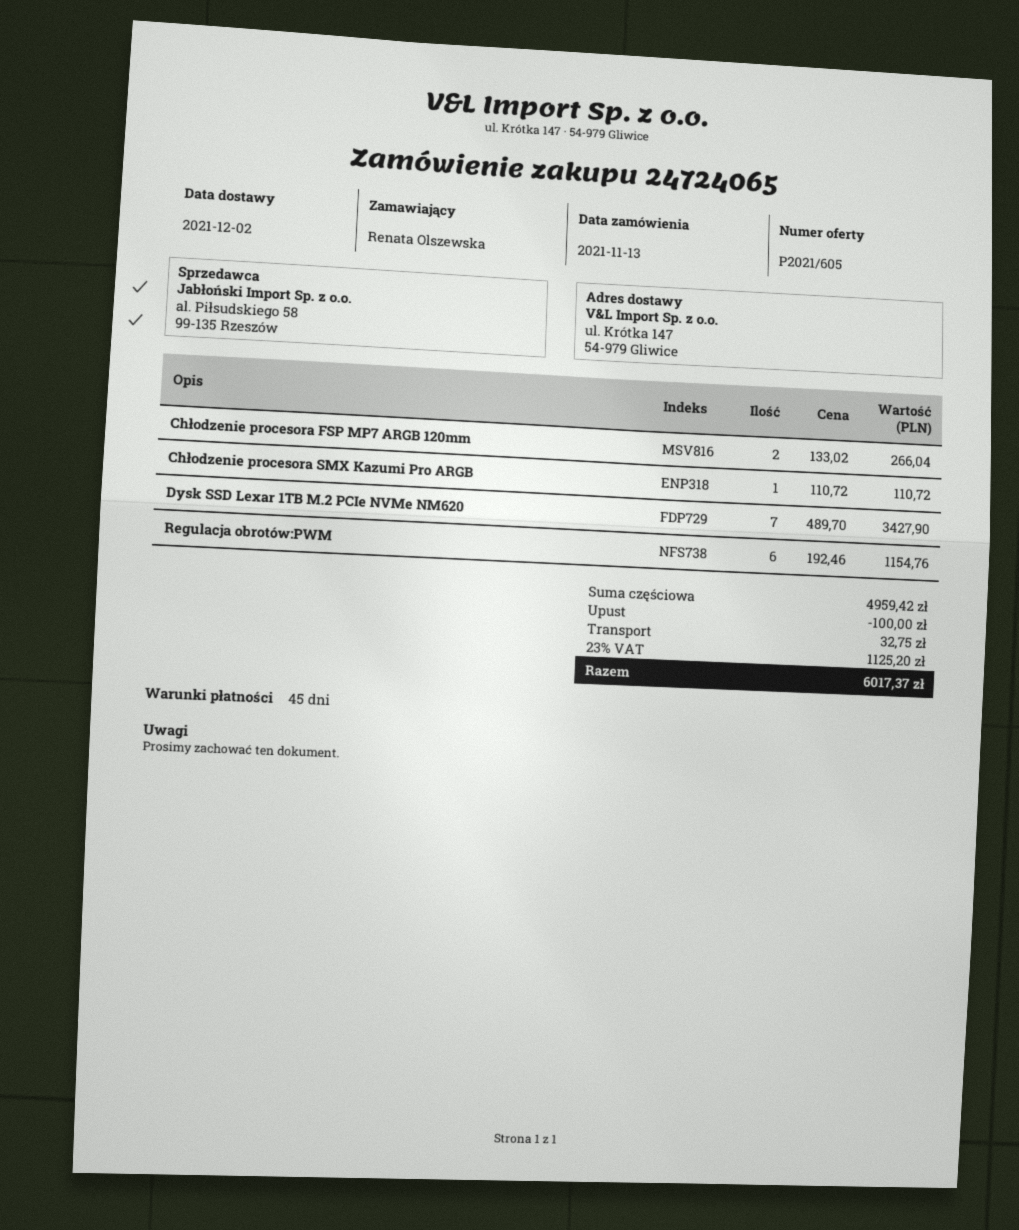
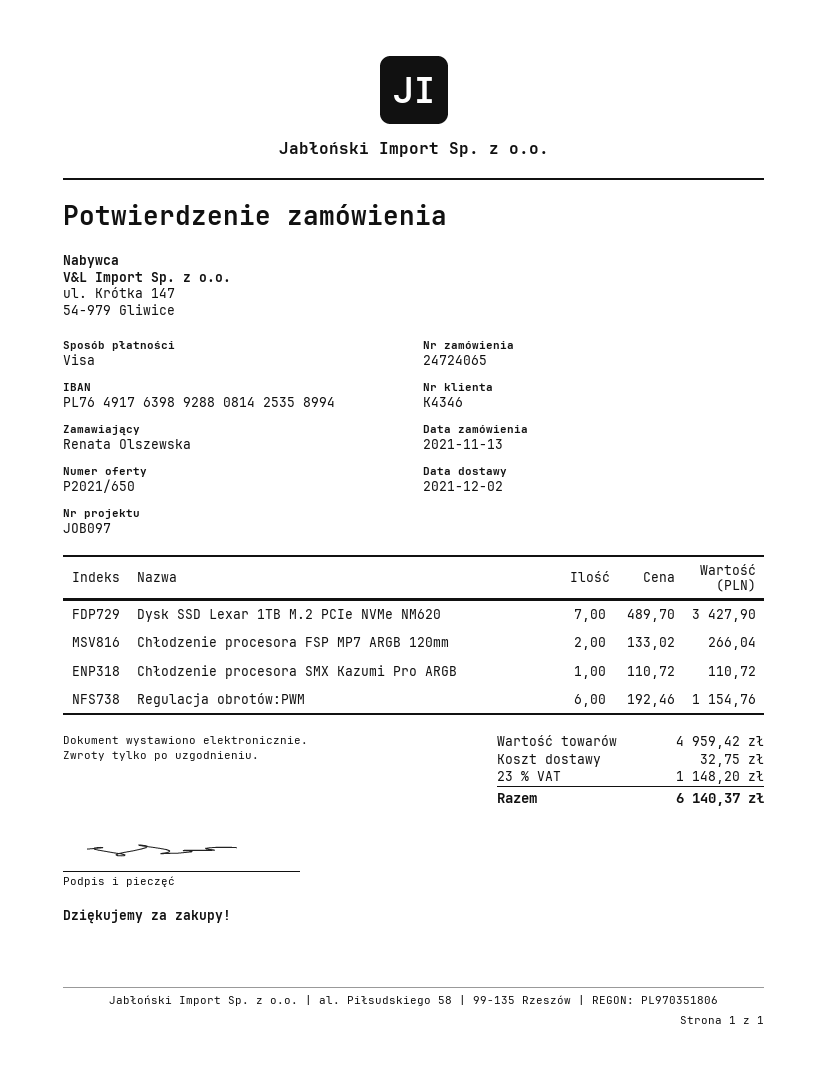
quote number: P2021/605 -> P2021/650
discount: 100.00 -> none
tax: 23% = 1125.20 -> 23% = 1148.20
total: 6017.37 -> 6140.37

